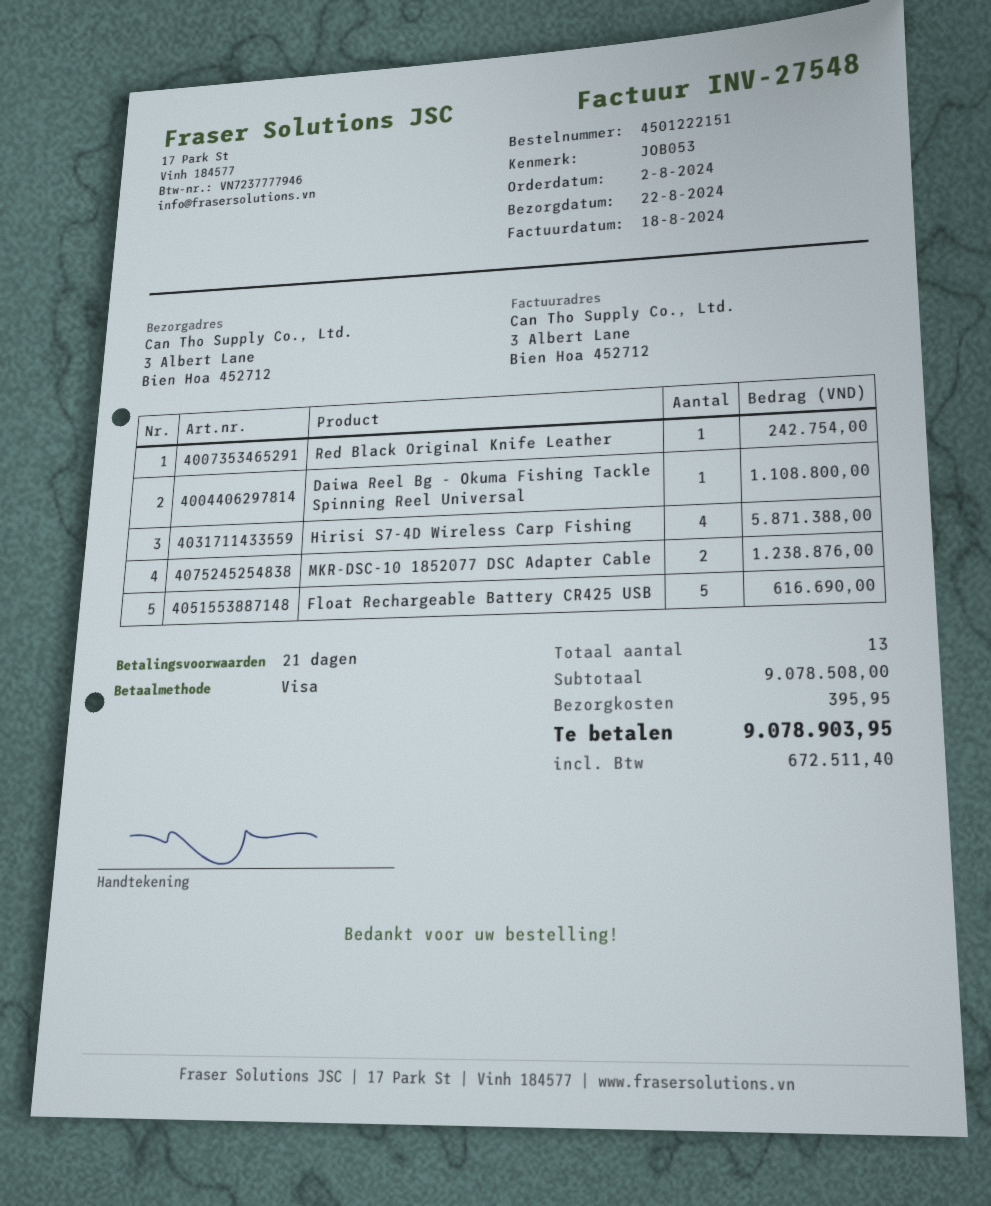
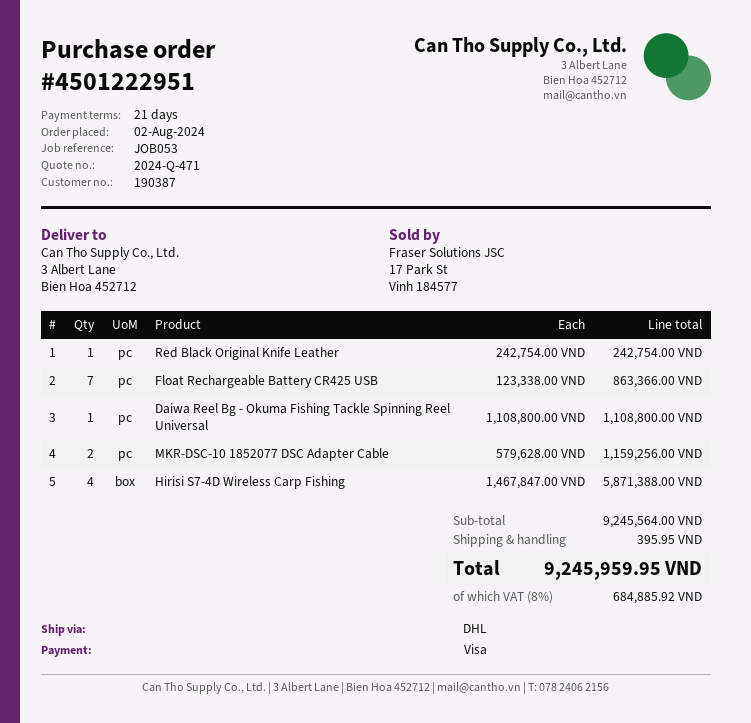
order number: 4501222151 -> 4501222951
MKR-DSC-10 1852077 DSC Adapter Cable: 2 for 1238876.00 -> 2 for 1159256.00
Float Rechargeable Battery CR425 USB: 5 for 616690.00 -> 7 for 863366.00
subtotal: 9078508.00 -> 9245564.00
tax: 672511.40 -> 684885.92
total: 9078903.95 -> 9245959.95

